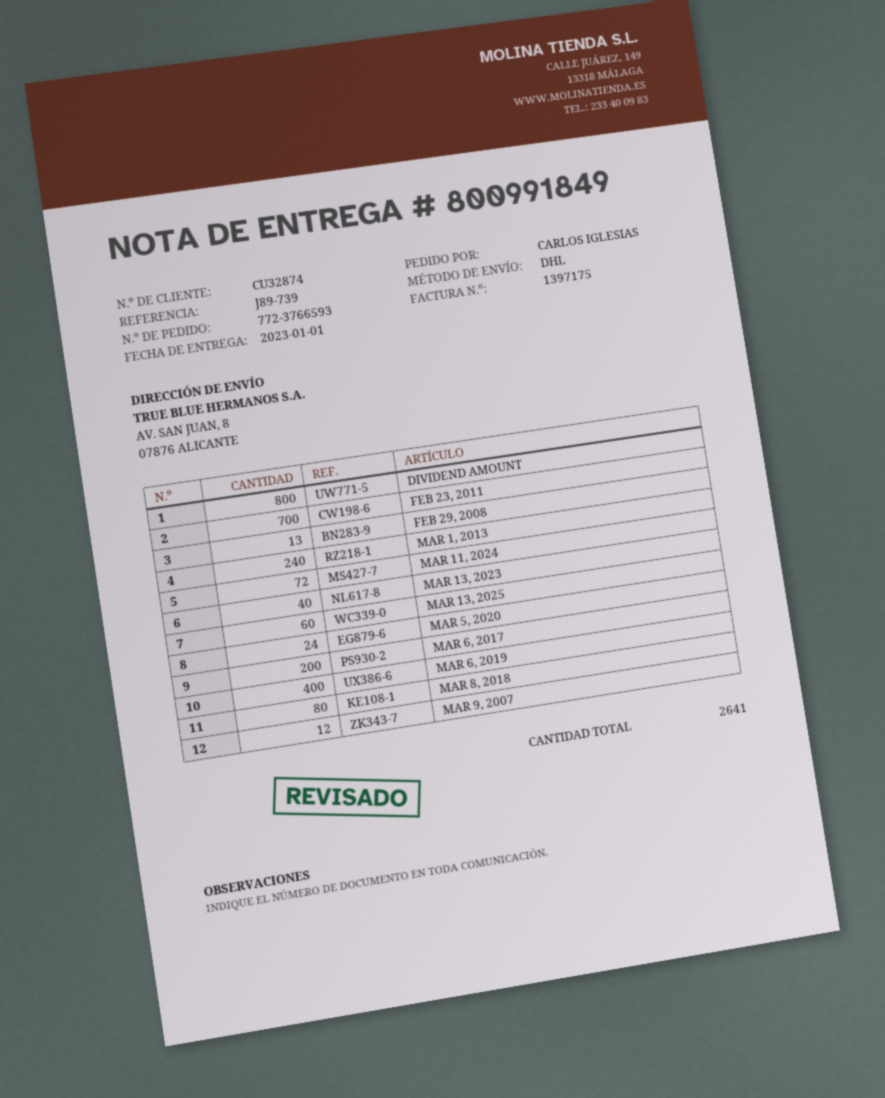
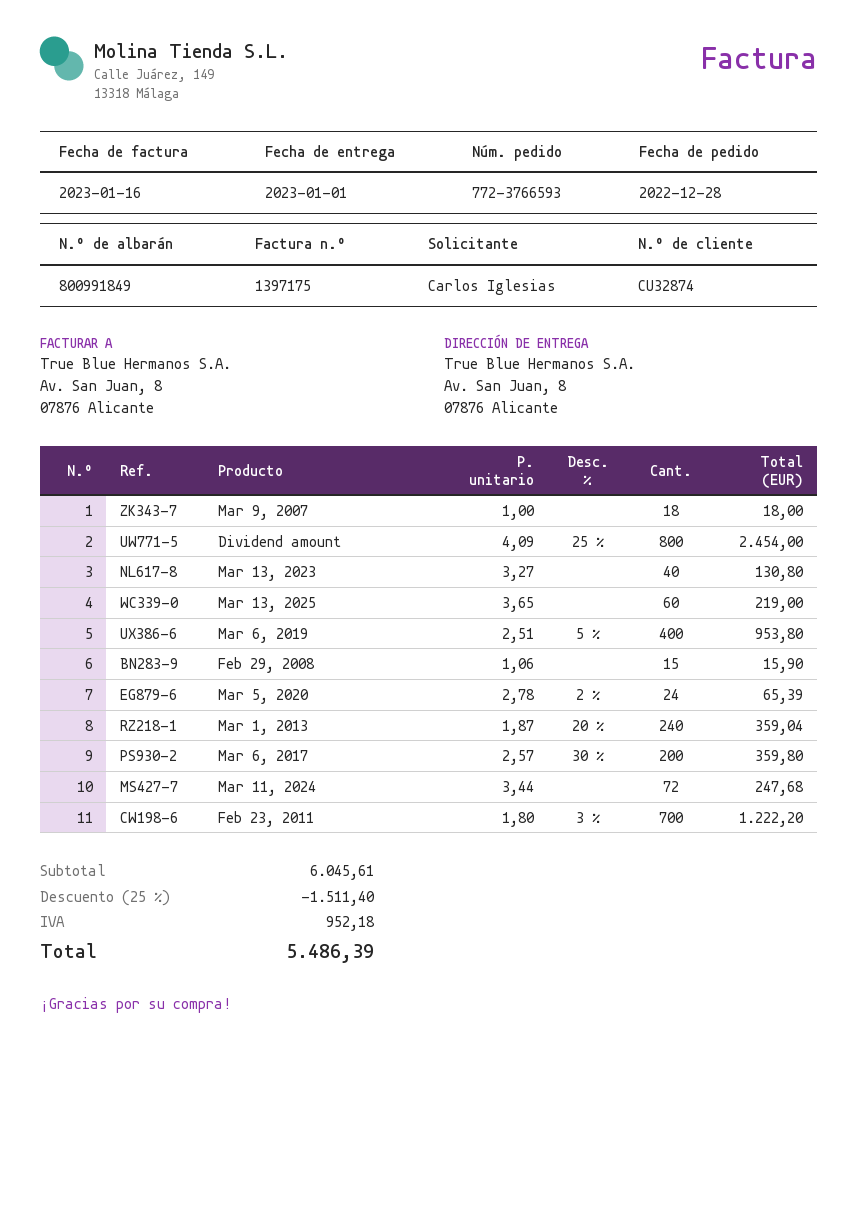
FEB 29, 2008: 13 -> 15
MAR 8, 2018: 80 -> none
MAR 9, 2007: 12 -> 18

